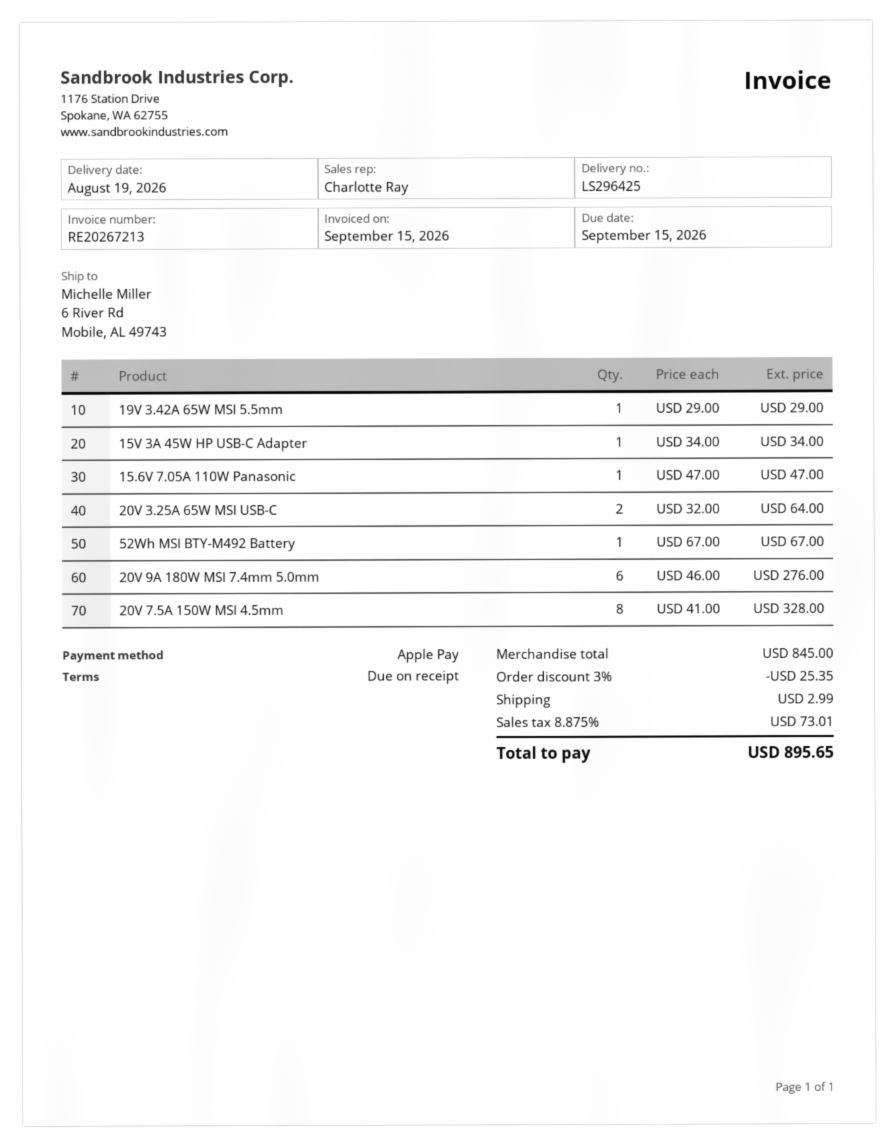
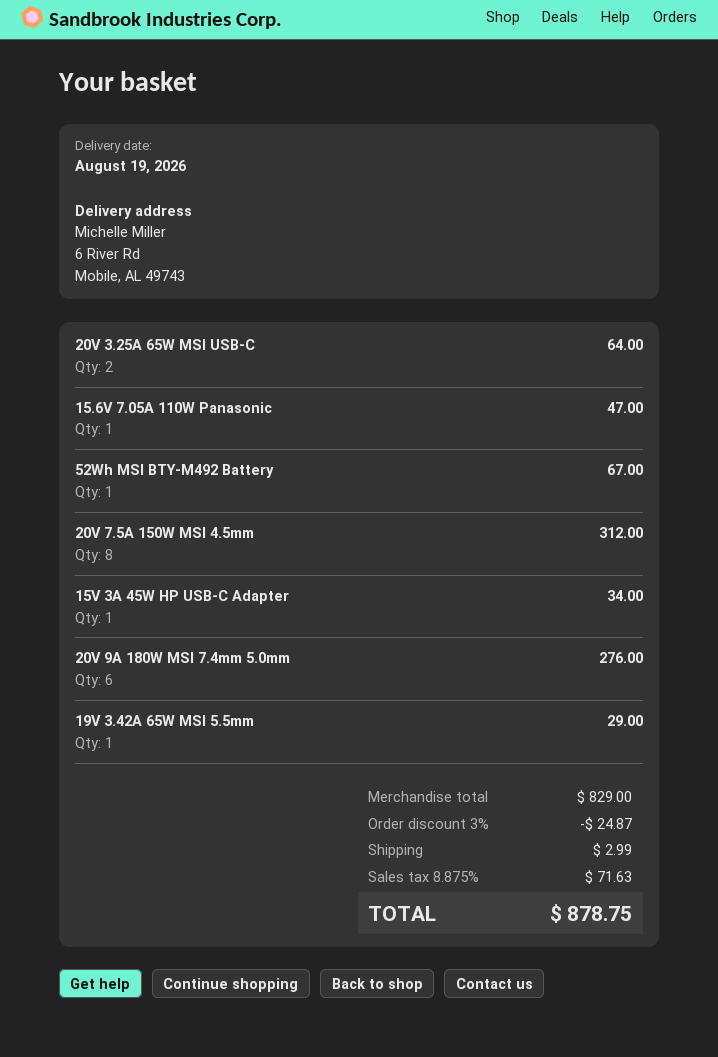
20V 7.5A 150W MSI 4.5mm: 8 for 328.00 -> 8 for 312.00
subtotal: 845.00 -> 829.00
discount: 3% = 25.35 -> 3% = 24.87
tax: 8.875% = 73.01 -> 8.875% = 71.63
total: 895.65 -> 878.75

